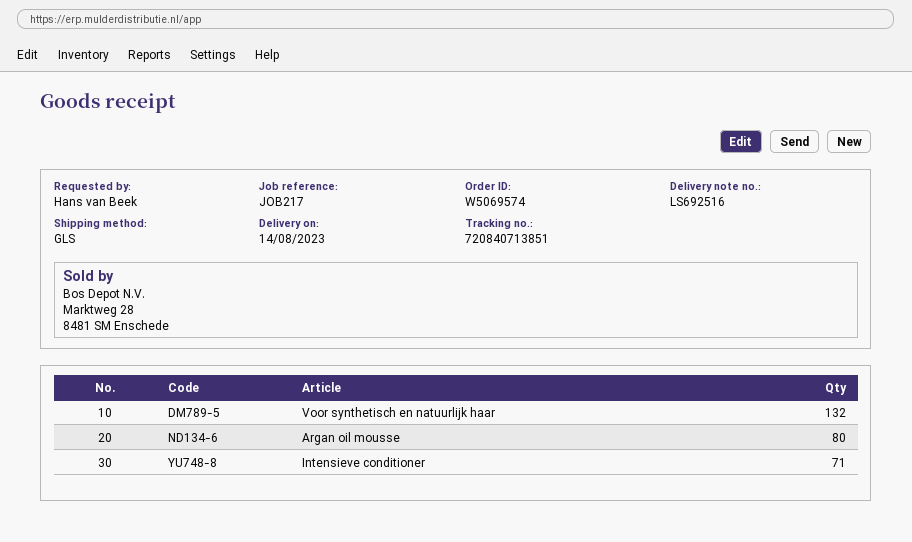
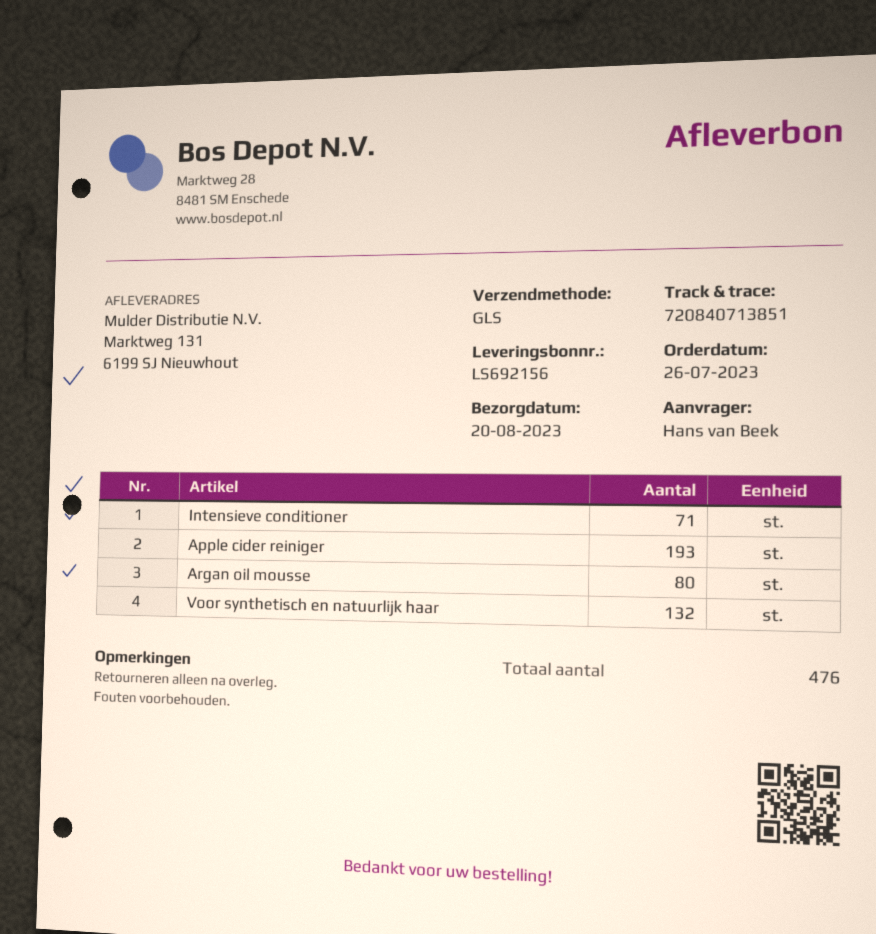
delivery note number: LS692516 -> LS692156
delivery date: 2023-08-14 -> 2023-08-20
Apple cider reiniger: none -> 193

